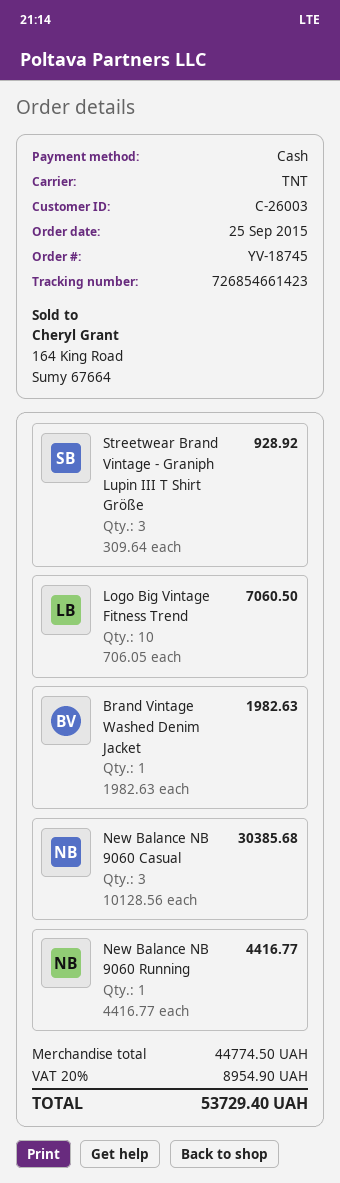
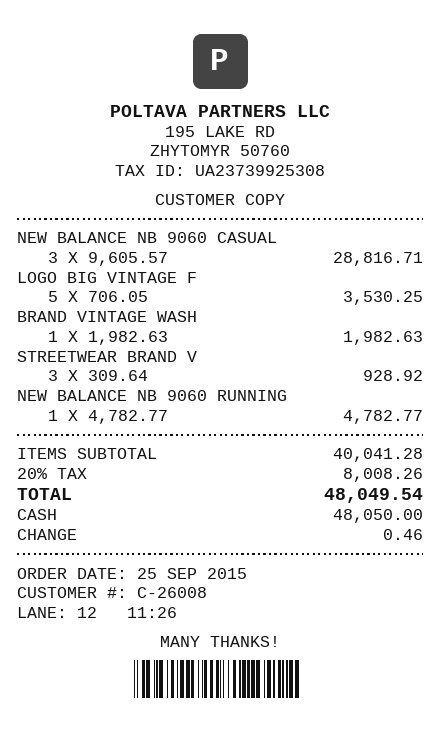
customer number: C-26003 -> C-26008
Logo Big Vintage Fitness Trend: 10 x 706.05 = 7060.50 -> 5 x 706.05 = 3530.25
New Balance NB 9060 Casual: 3 x 10128.56 = 30385.68 -> 3 x 9605.57 = 28816.71
New Balance NB 9060 Running: 1 x 4416.77 = 4416.77 -> 1 x 4782.77 = 4782.77
subtotal: 44774.50 -> 40041.28
tax: 20% = 8954.90 -> 20% = 8008.26
total: 53729.40 -> 48049.54

